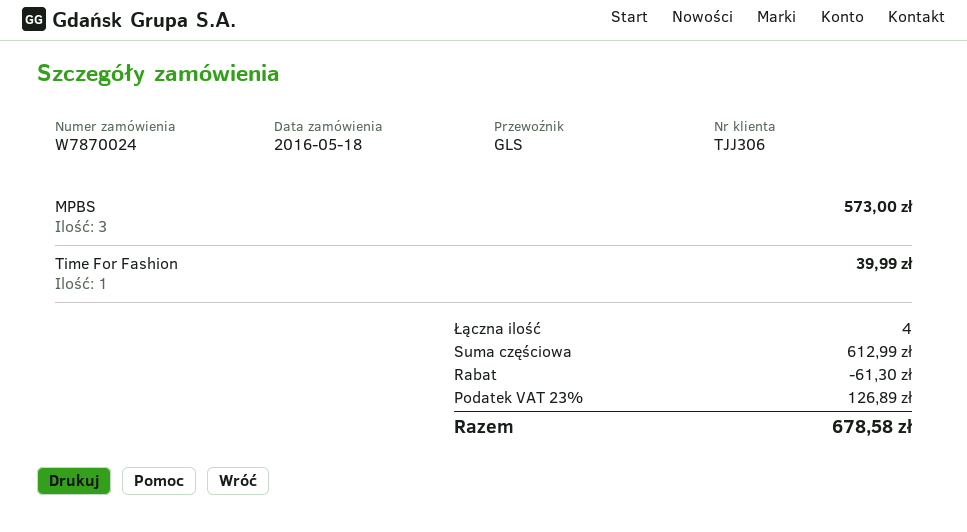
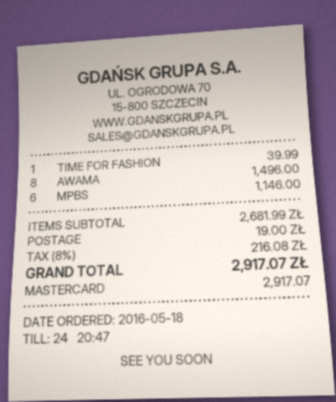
MPBS: 3 for 573.00 -> 6 for 1146.00
AWAMA: none -> 8 for 1496.00
subtotal: 612.99 -> 2681.99
discount: 61.30 -> none
shipping: none -> 19.00
tax: 23% = 126.89 -> 8% = 216.08
total: 678.58 -> 2917.07

